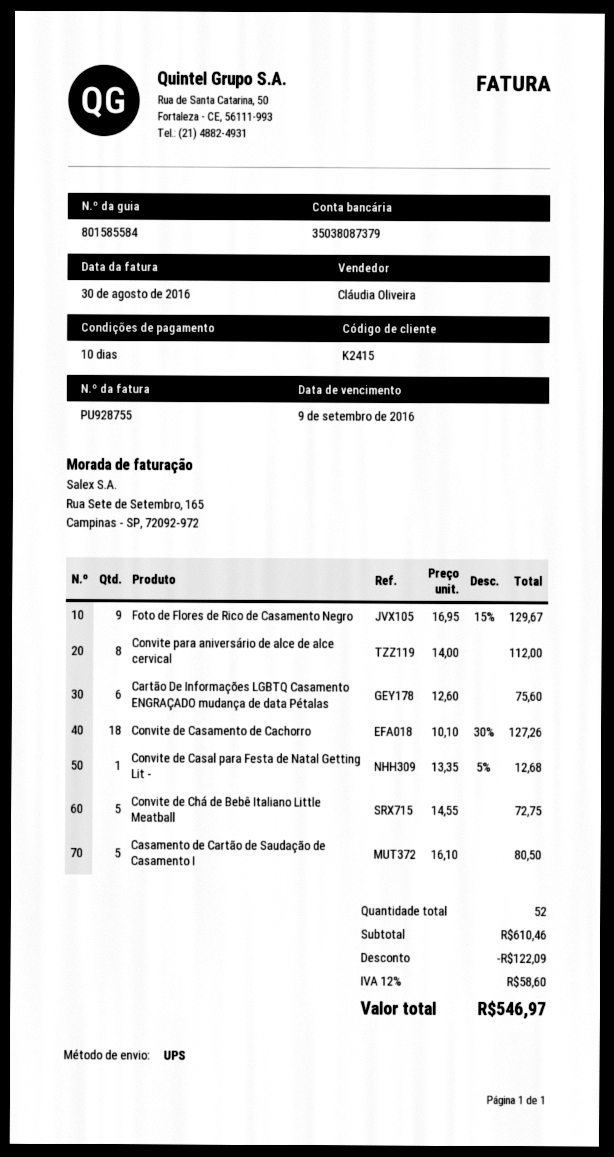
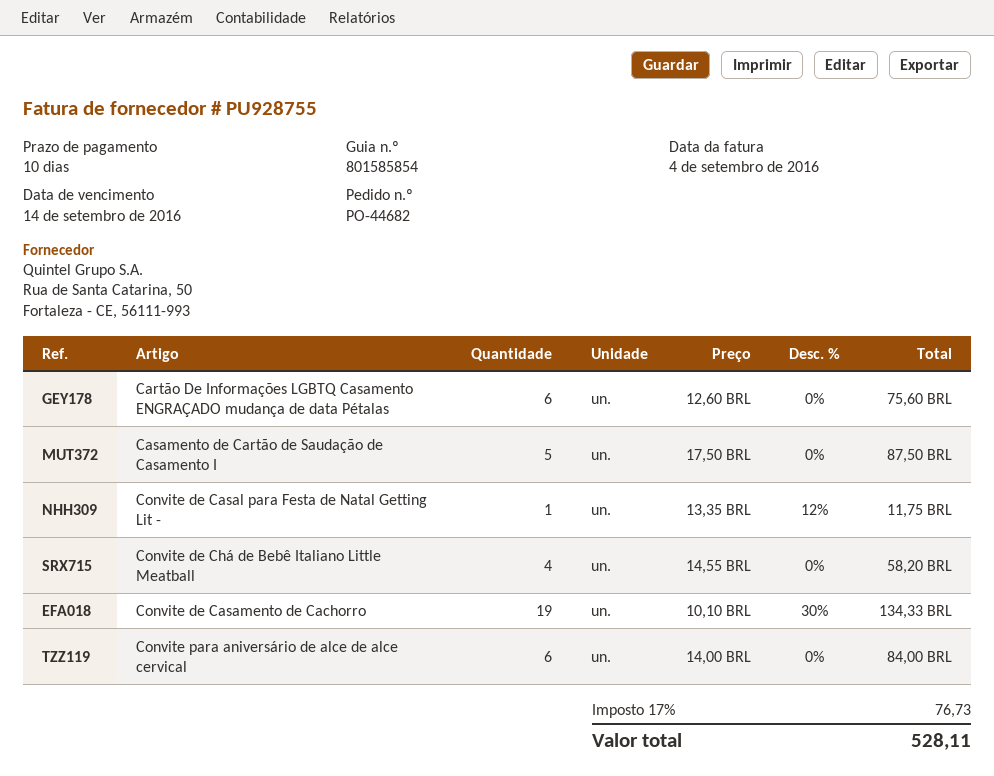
delivery note number: 801585584 -> 801585854
invoice date: 2016-08-30 -> 2016-09-04
due date: 2016-09-09 -> 2016-09-14
Foto de Flores de Rico de Casamento Negro: 9 x 16.95 - 15% = 129.67 -> none
Convite para aniversário de alce de alce cervical: 8 x 14.00 = 112.00 -> 6 x 14.00 = 84.00
Convite de Casamento de Cachorro: 18 x 10.10 - 30% = 127.26 -> 19 x 10.10 - 30% = 134.33
Convite de Casal para Festa de Natal Getting Lit -: 1 x 13.35 - 5% = 12.68 -> 1 x 13.35 - 12% = 11.75
Convite de Chá de Bebê Italiano Little Meatball: 5 x 14.55 = 72.75 -> 4 x 14.55 = 58.20
Casamento de Cartão de Saudação de Casamento I: 5 x 16.10 = 80.50 -> 5 x 17.50 = 87.50
discount: 122.09 -> none
tax: 12% = 58.60 -> 17% = 76.73
total: 546.97 -> 528.11

